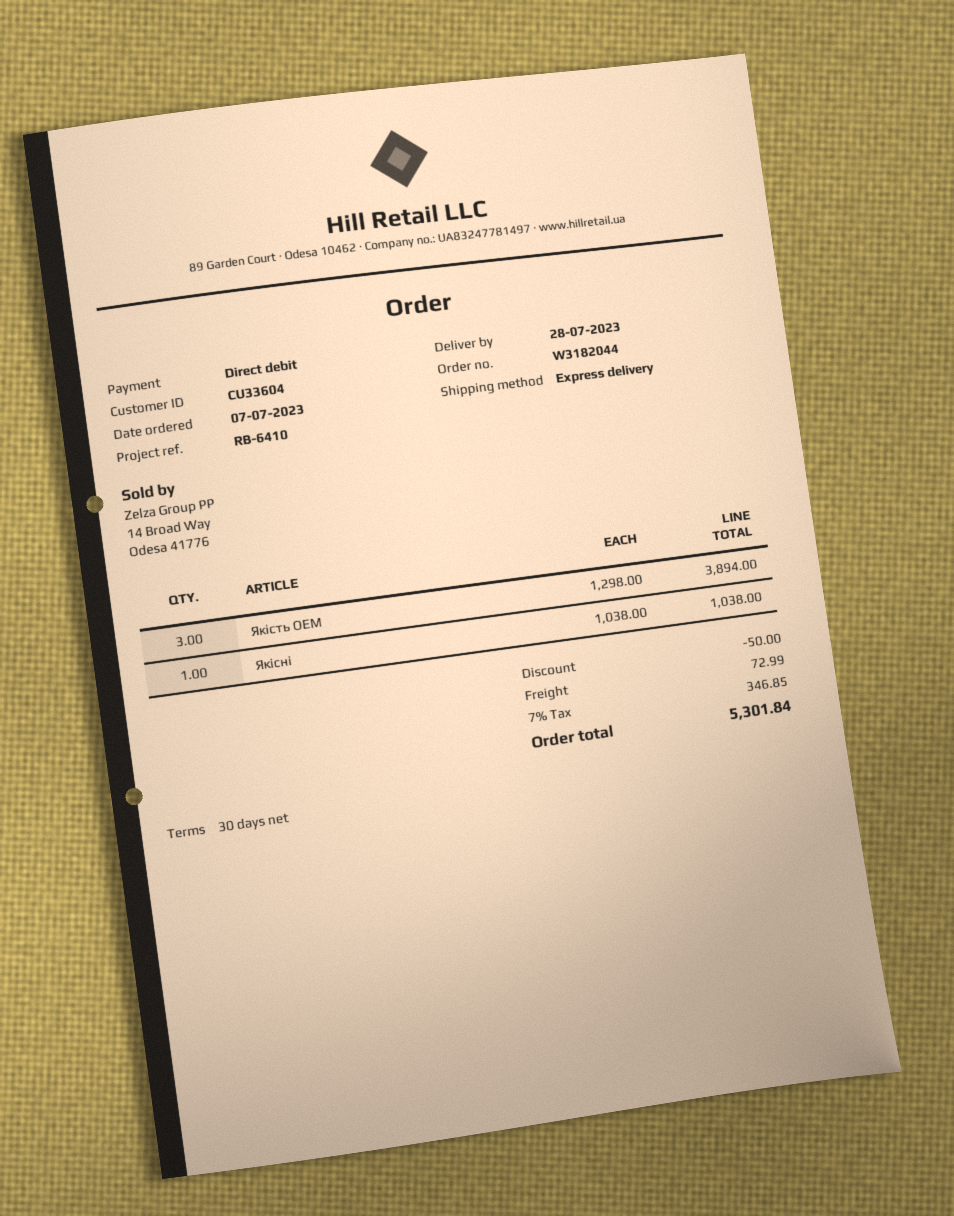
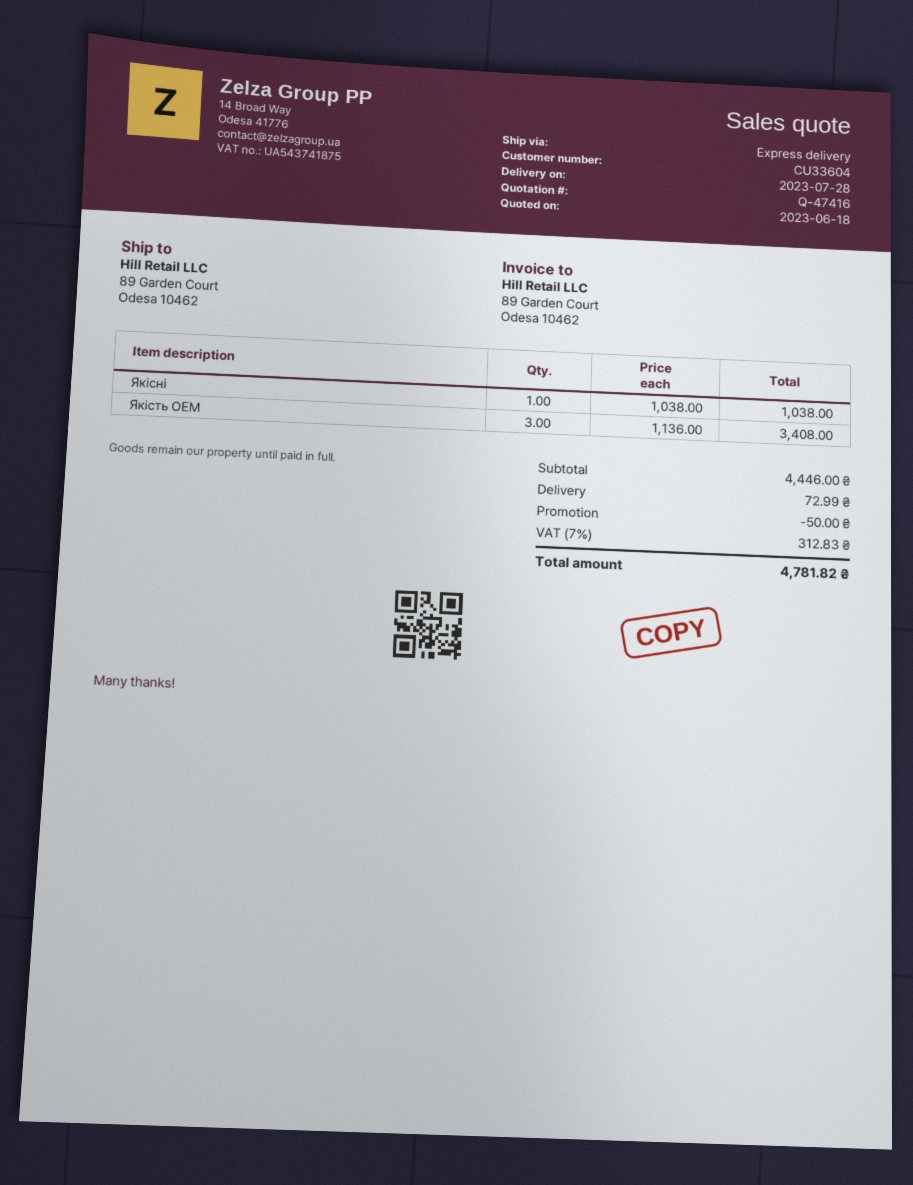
Якість OEM: 3 x 1298.00 = 3894.00 -> 3 x 1136.00 = 3408.00
tax: 7% = 346.85 -> 7% = 312.83
total: 5301.84 -> 4781.82

